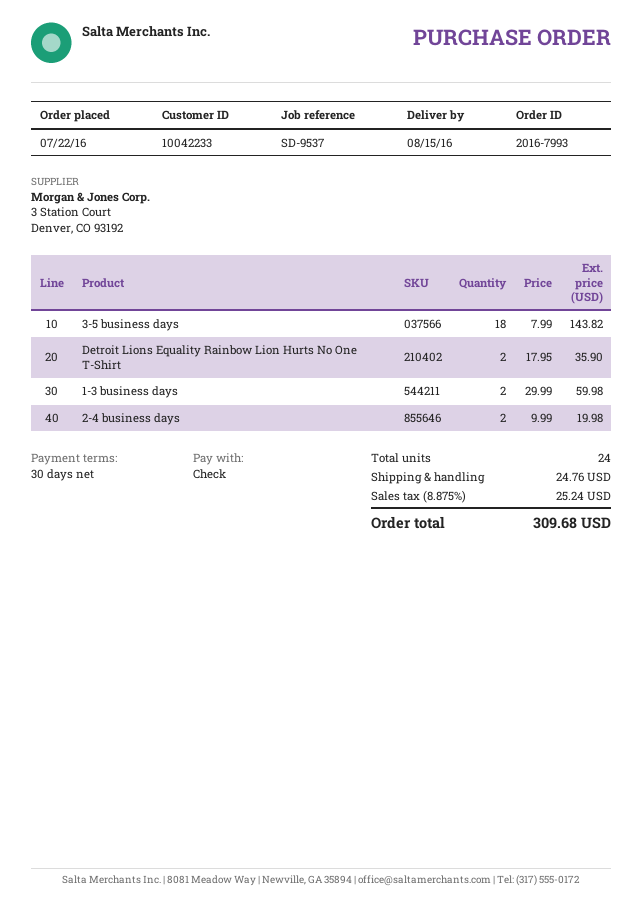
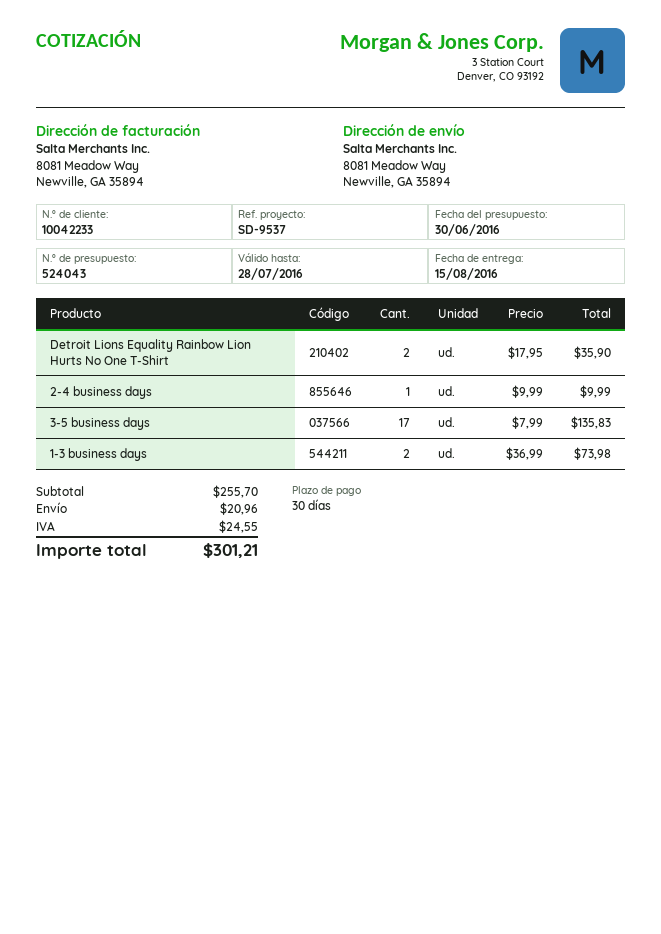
3-5 business days: 18 x 7.99 = 143.82 -> 17 x 7.99 = 135.83
1-3 business days: 2 x 29.99 = 59.98 -> 2 x 36.99 = 73.98
2-4 business days: 2 x 9.99 = 19.98 -> 1 x 9.99 = 9.99
shipping: 24.76 -> 20.96
tax: 25.24 -> 24.55
total: 309.68 -> 301.21

